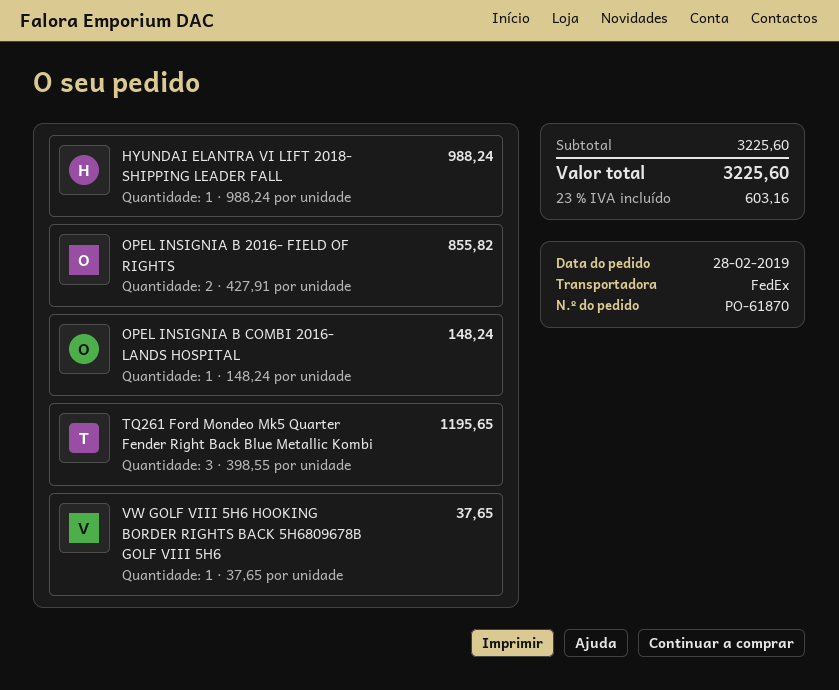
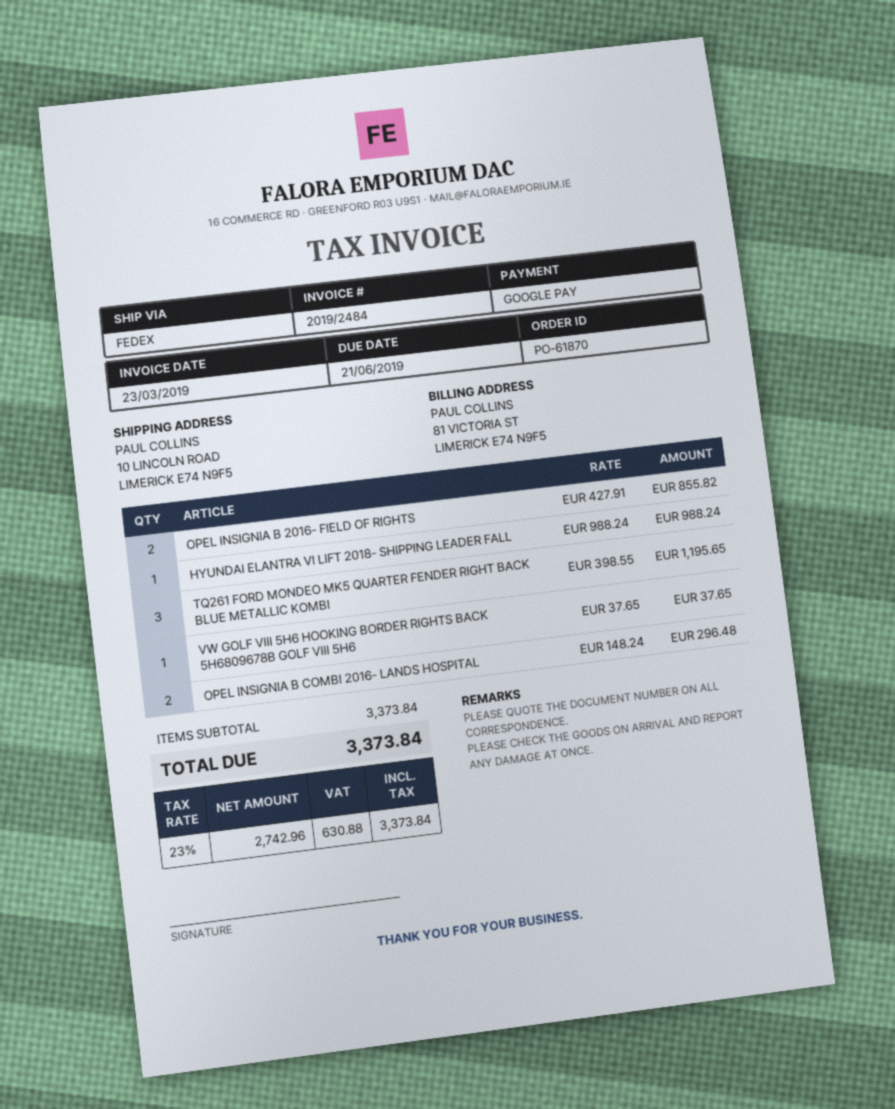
OPEL INSIGNIA B COMBI 2016- LANDS HOSPITAL: 1 x 148.24 = 148.24 -> 2 x 148.24 = 296.48
subtotal: 3225.60 -> 3373.84
tax: 23% = 603.16 -> 23% = 630.88
total: 3225.60 -> 3373.84

